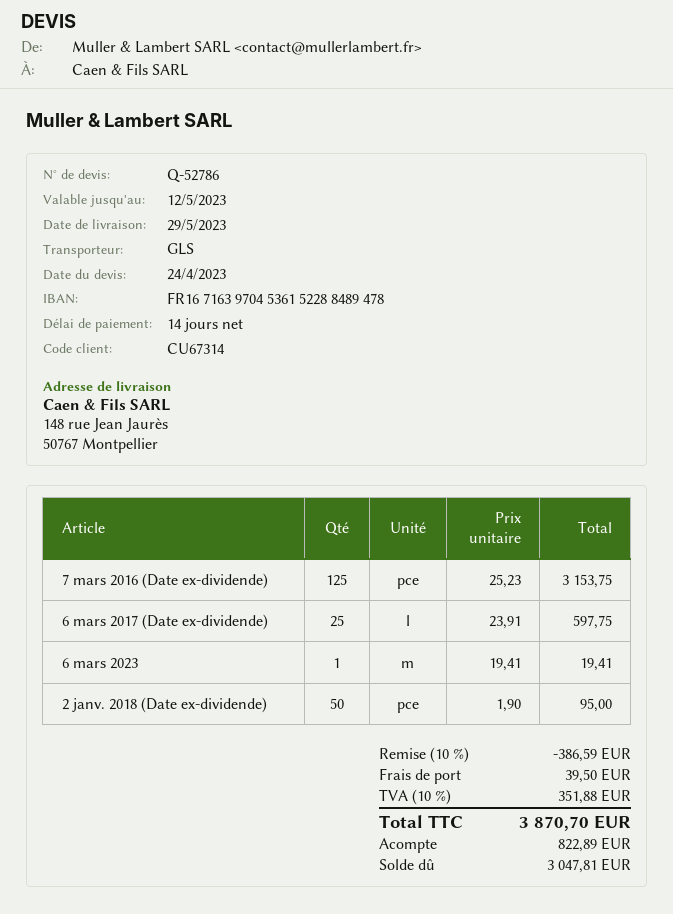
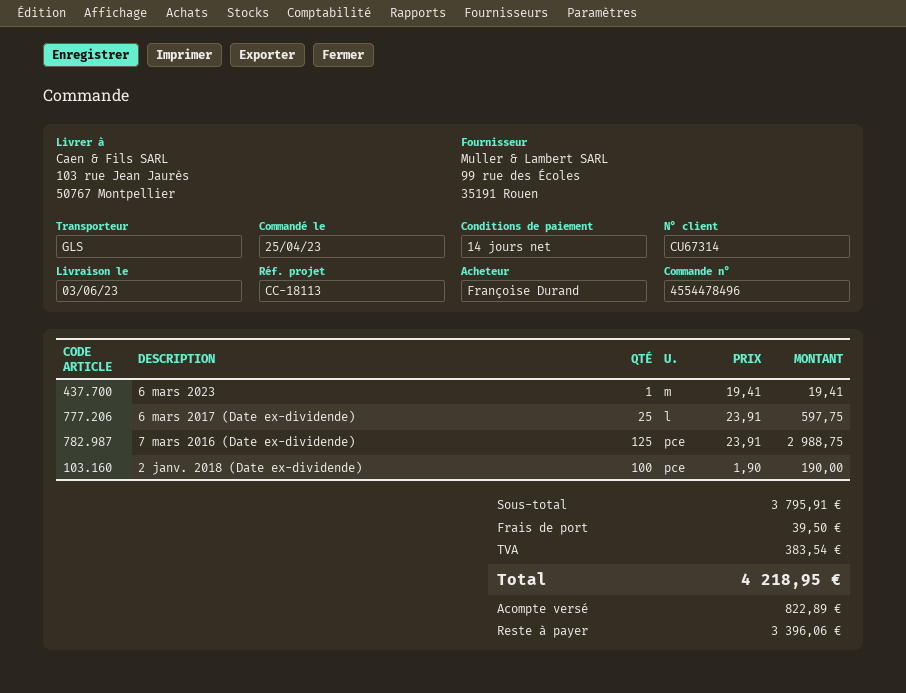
delivery date: 2023-05-29 -> 2023-06-03
ship to: 148 rue Jean Jaurès, 50767 Montpellier -> 103 rue Jean Jaurès, 50767 Montpellier
7 mars 2016 (Date ex-dividende): 125 x 25.23 = 3153.75 -> 125 x 23.91 = 2988.75
2 janv. 2018 (Date ex-dividende): 50 x 1.90 = 95.00 -> 100 x 1.90 = 190.00
discount: 10% = 386.59 -> none
tax: 351.88 -> 383.54
total: 3870.70 -> 4218.95
balance: 3047.81 -> 3396.06

